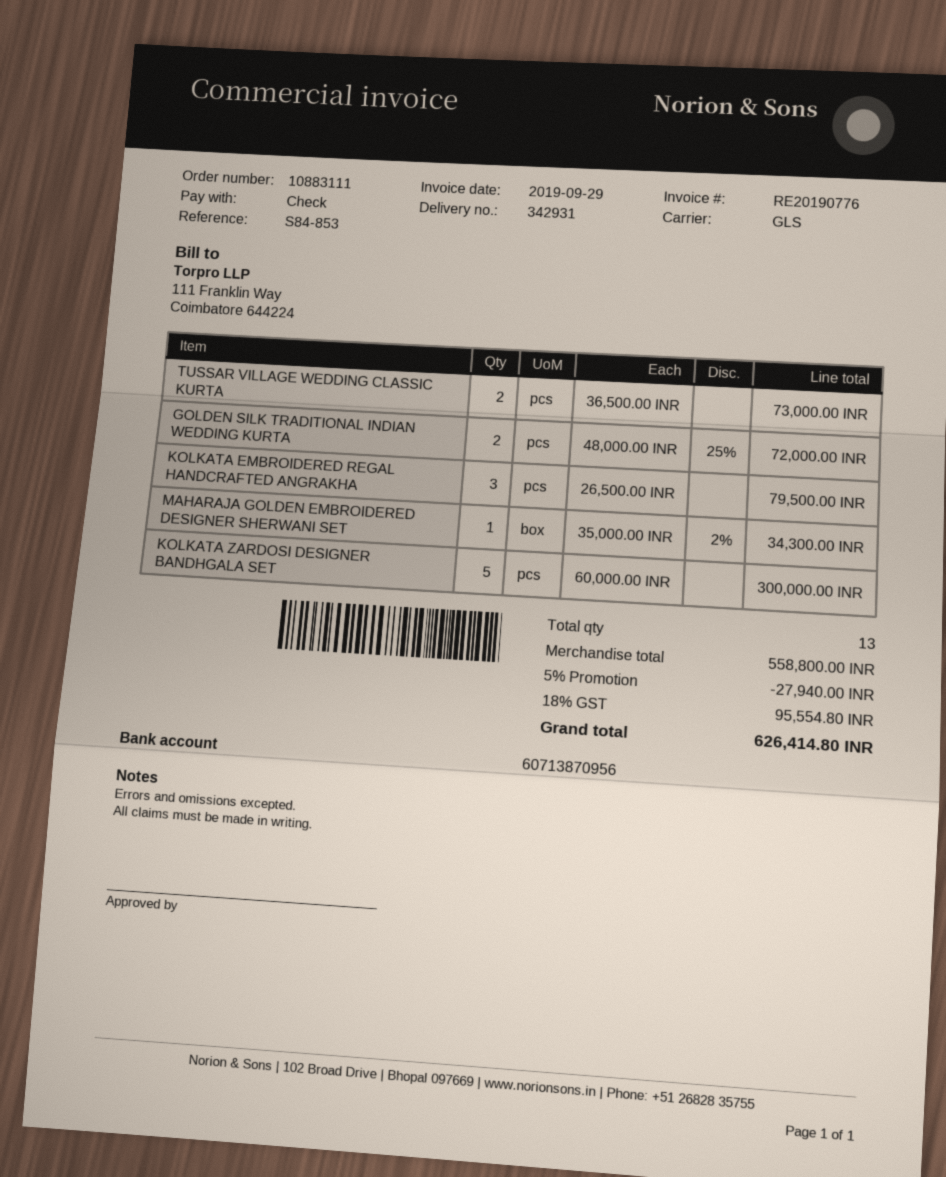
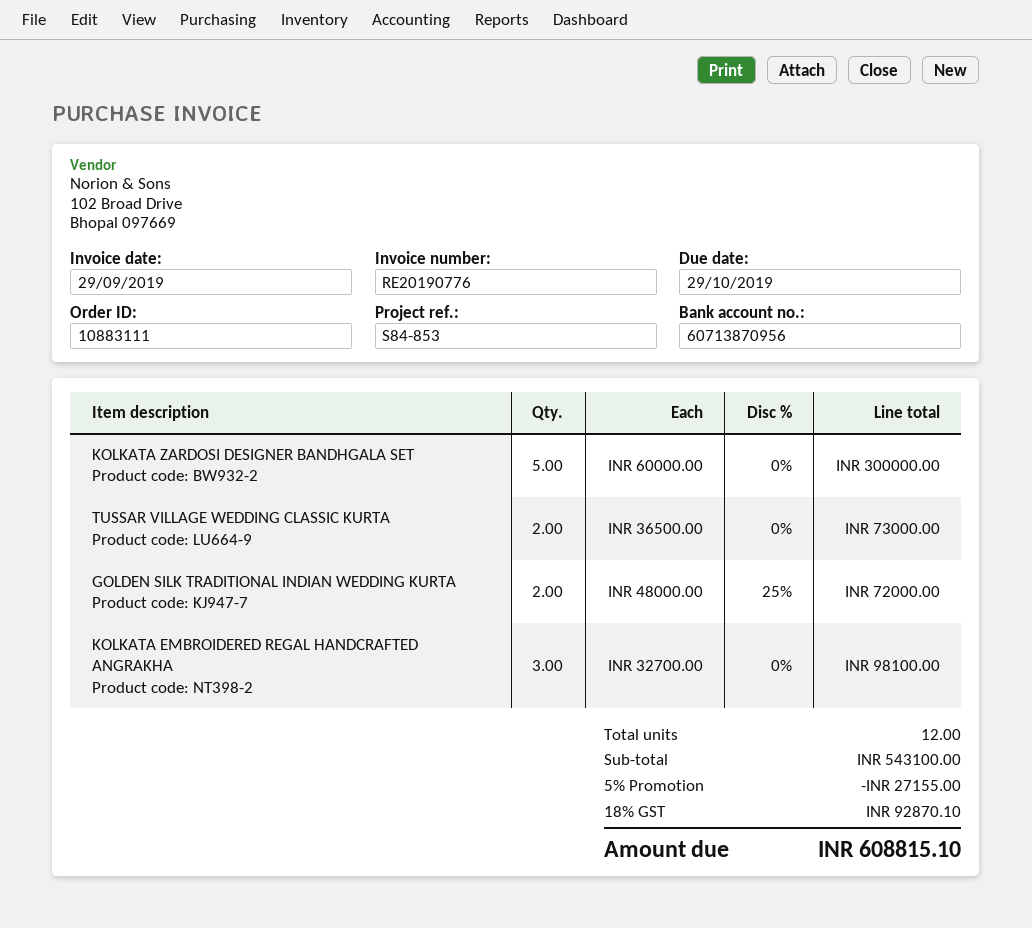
KOLKATA EMBROIDERED REGAL HANDCRAFTED ANGRAKHA: 3 x 26500.00 = 79500.00 -> 3 x 32700.00 = 98100.00
MAHARAJA GOLDEN EMBROIDERED DESIGNER SHERWANI SET: 1 x 35000.00 - 2% = 34300.00 -> none
total quantity: 13 -> 12
subtotal: 558800.00 -> 543100.00
discount: 5% = 27940.00 -> 5% = 27155.00
tax: 18% = 95554.80 -> 18% = 92870.10
total: 626414.80 -> 608815.10

